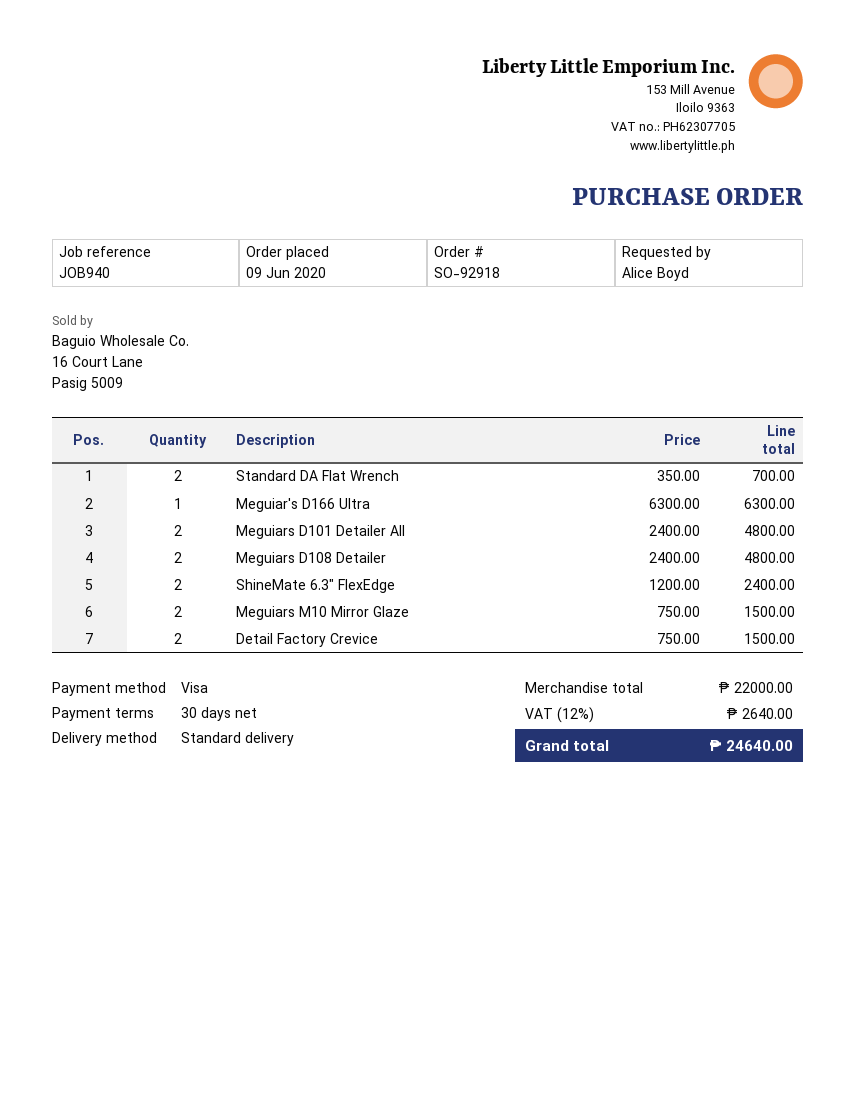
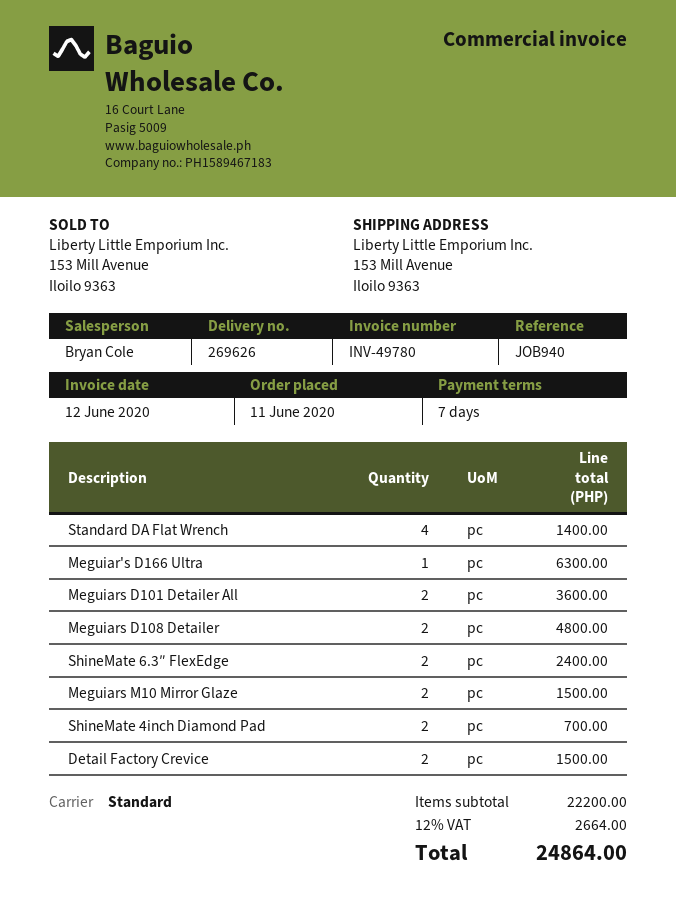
order date: 2020-06-09 -> 2020-06-11
payment terms: 30 days -> 7 days
Standard DA Flat Wrench: 2 for 700.00 -> 4 for 1400.00
Meguiars D101 Detailer All: 2 for 4800.00 -> 2 for 3600.00
ShineMate 4inch Diamond Pad: none -> 2 for 700.00
subtotal: 22000.00 -> 22200.00
tax: 12% = 2640.00 -> 12% = 2664.00
total: 24640.00 -> 24864.00

